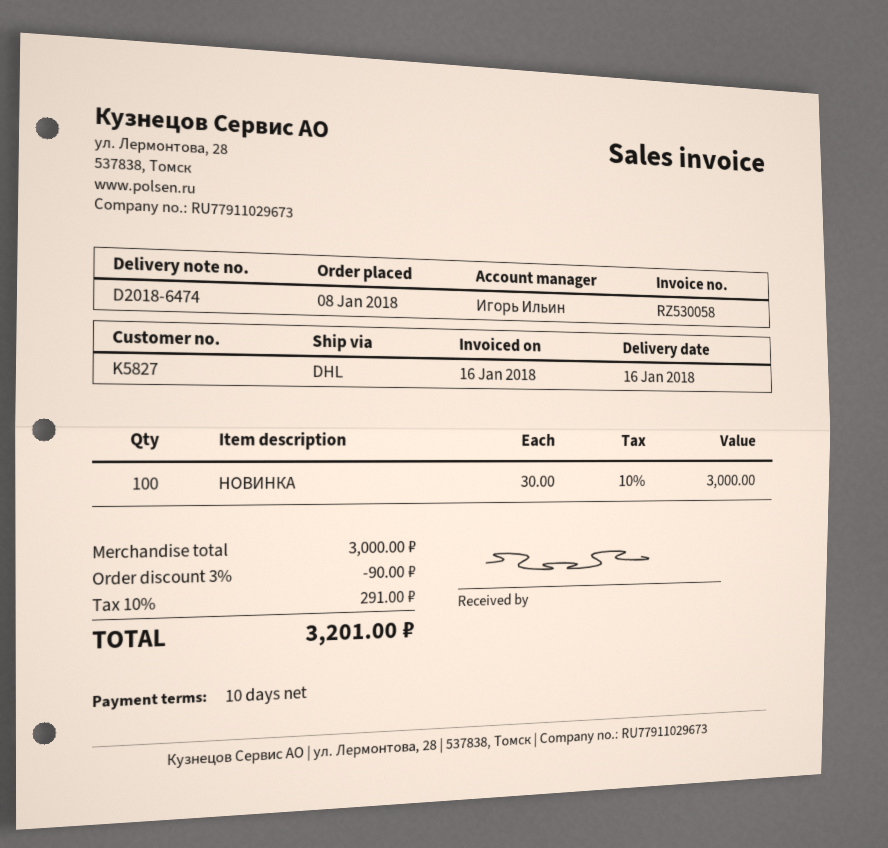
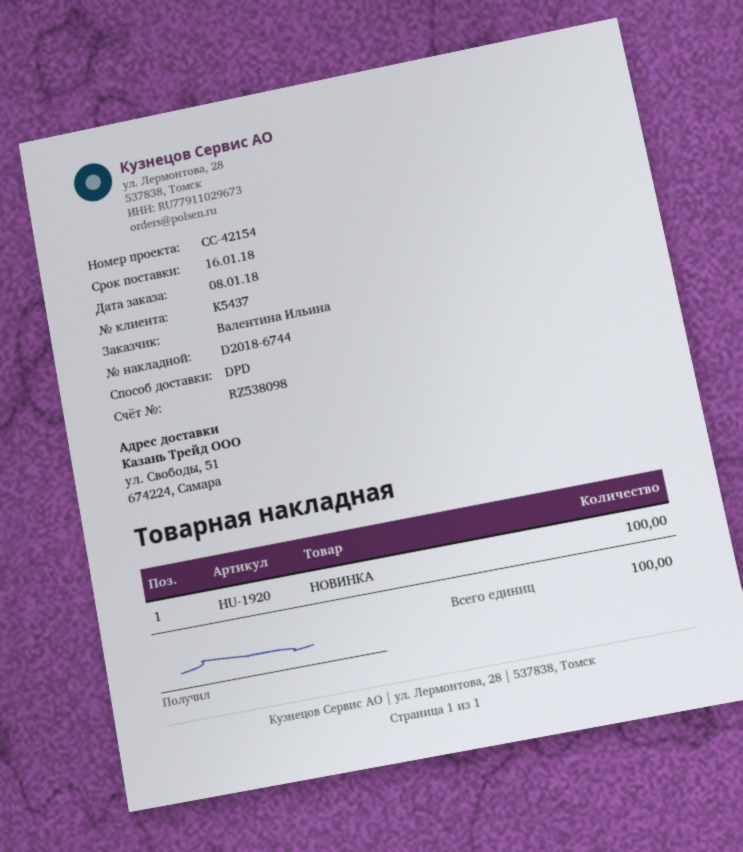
delivery note number: D2018-6474 -> D2018-6744
invoice number: RZ530058 -> RZ538098
customer number: K5827 -> K5437
shipping method: DHL -> DPD

